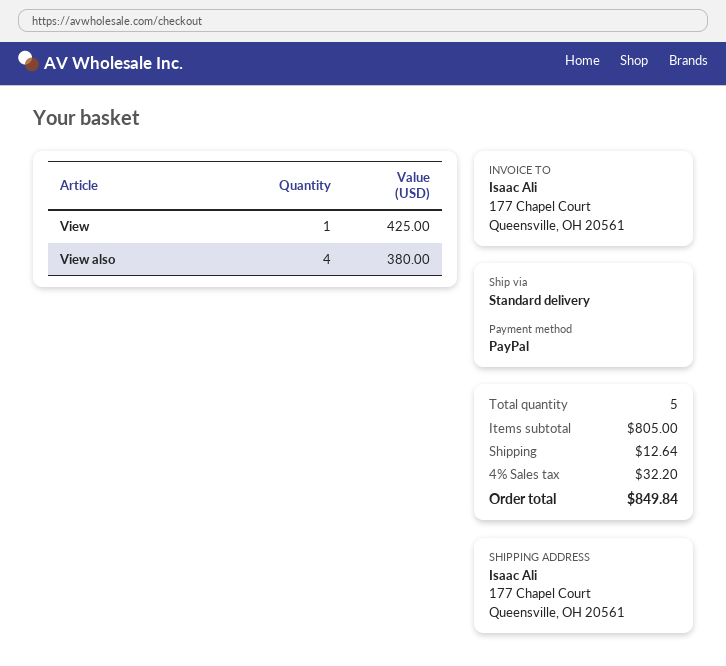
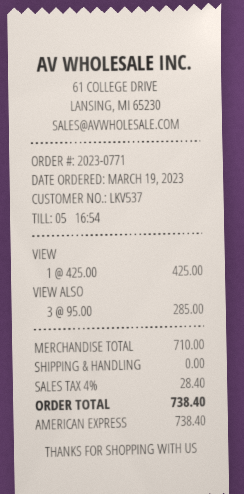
payment method: PayPal -> American Express
View also: 4 for 380.00 -> 3 for 285.00
subtotal: 805.00 -> 710.00
shipping: 12.64 -> 0.00
tax: 4% = 32.20 -> 4% = 28.40
total: 849.84 -> 738.40

